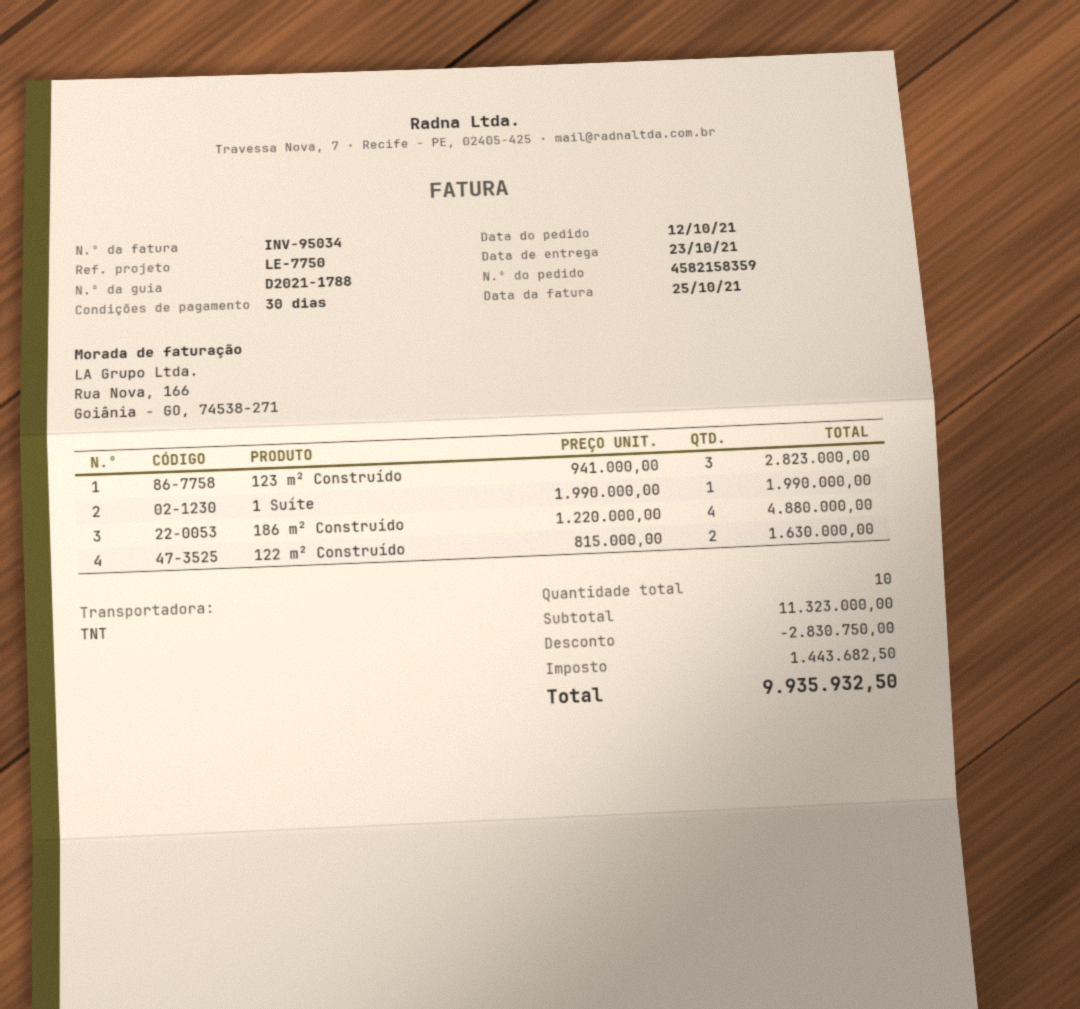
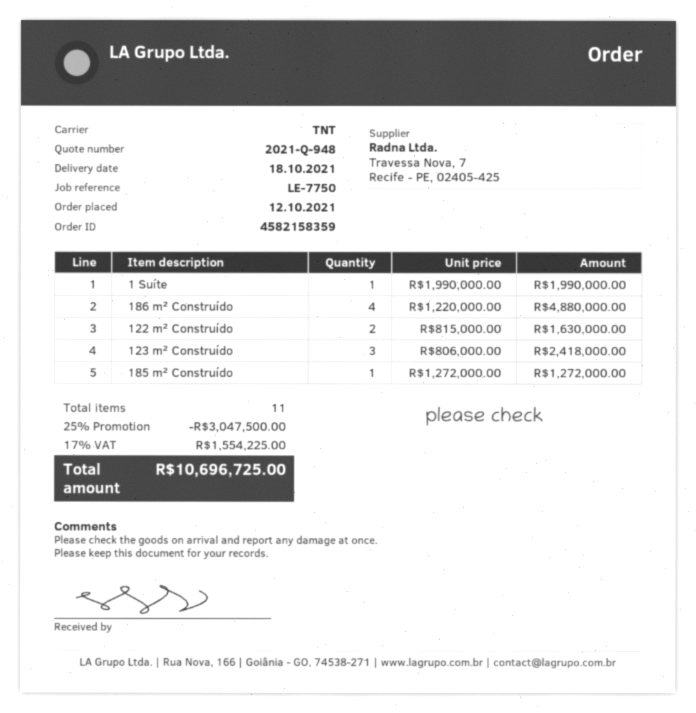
delivery date: 2021-10-23 -> 2021-10-18
123 m² Construído: 3 x 941000.00 = 2823000.00 -> 3 x 806000.00 = 2418000.00
185 m² Construído: none -> 1 x 1272000.00 = 1272000.00
total quantity: 10 -> 11
discount: 2830750.00 -> 3047500.00
tax: 1443682.50 -> 1554225.00
total: 9935932.50 -> 10696725.00

